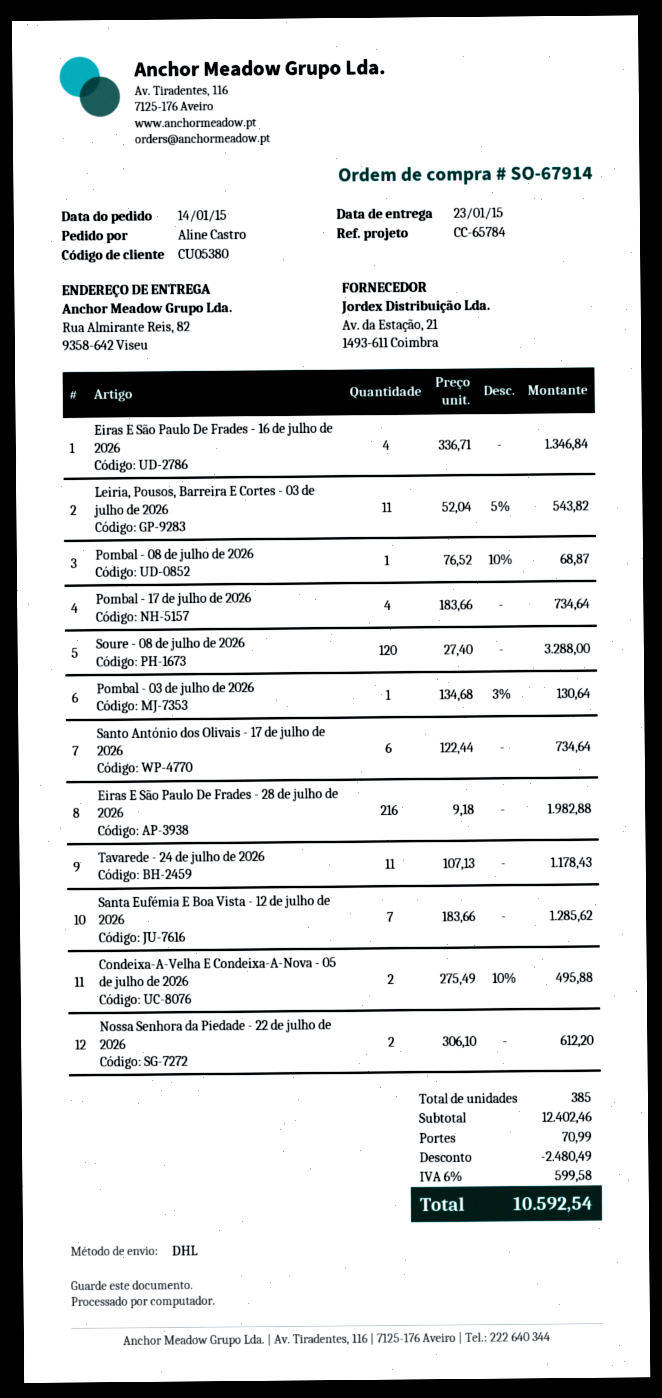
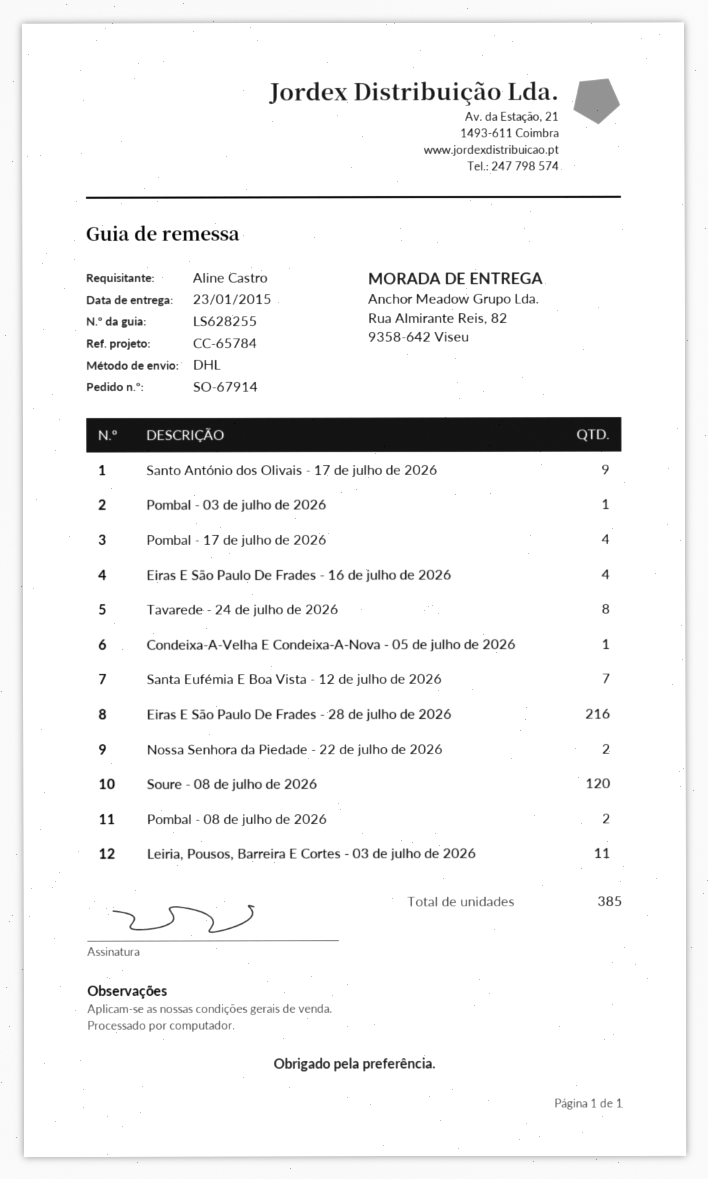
Pombal - 08 de julho de 2026: 1 -> 2
Santo António dos Olivais - 17 de julho de 2026: 6 -> 9
Tavarede - 24 de julho de 2026: 11 -> 8
Condeixa-A-Velha E Condeixa-A-Nova - 05 de julho de 2026: 2 -> 1

